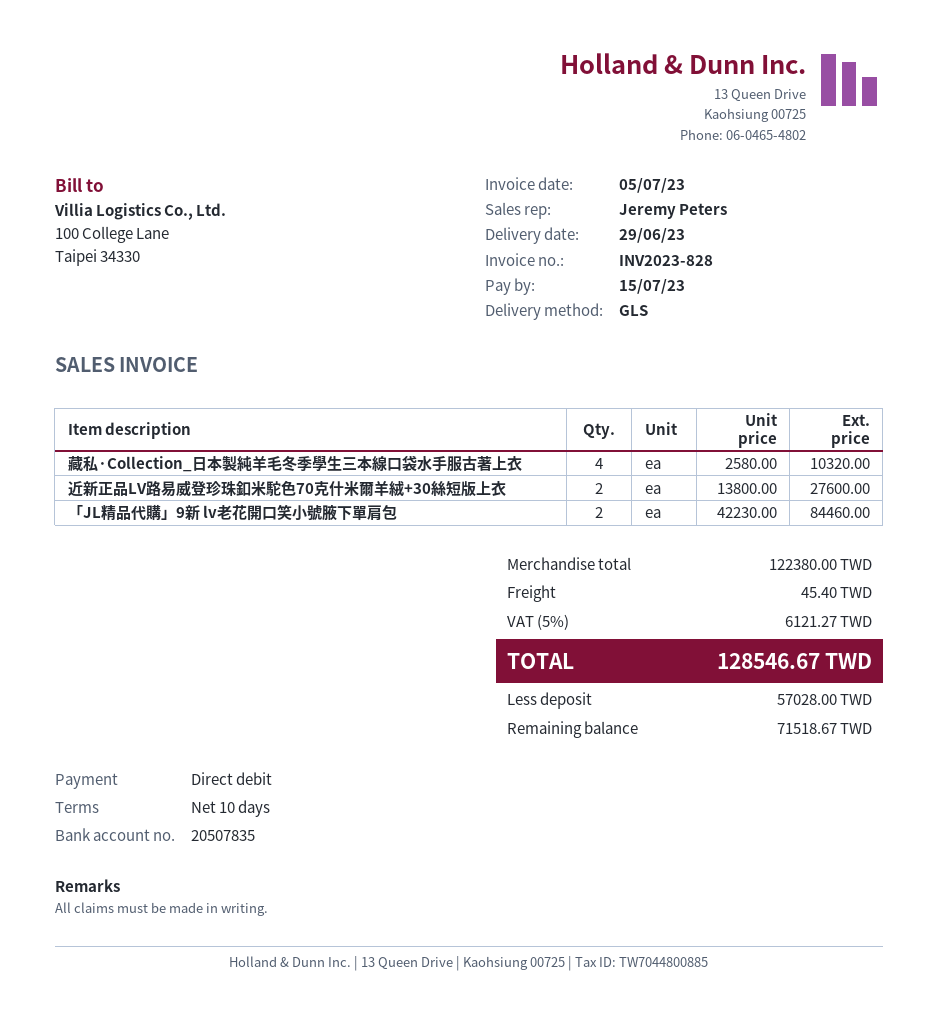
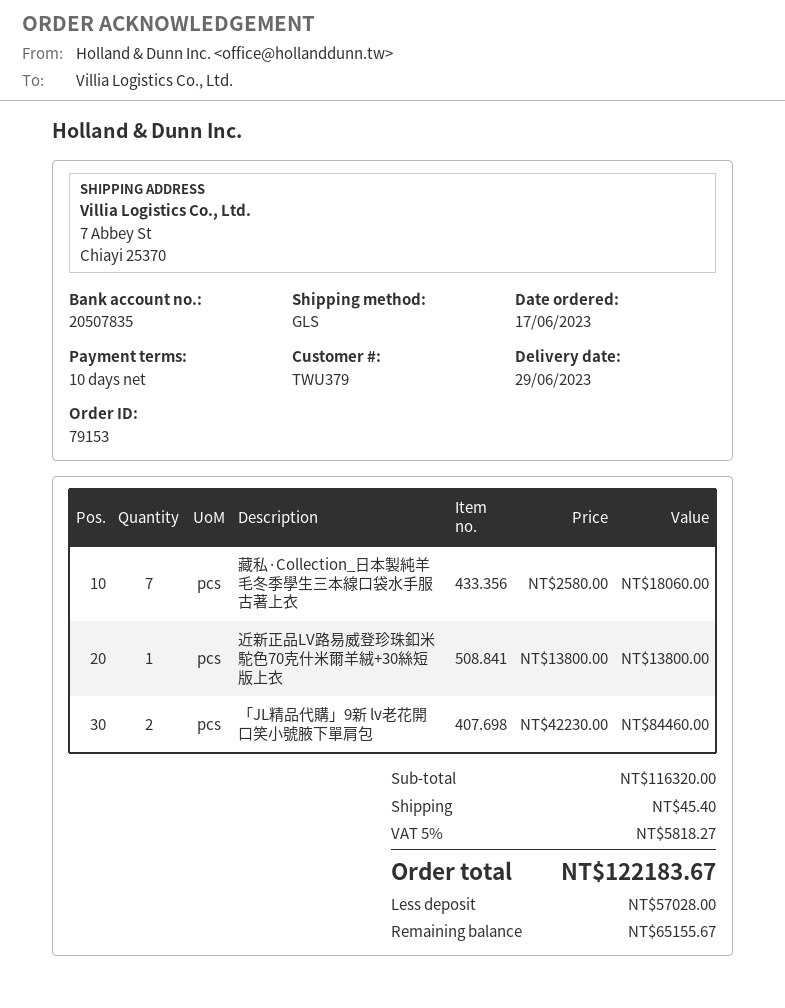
藏私·Collection_日本製純羊毛冬季學生三本線口袋水手服古著上衣: 4 x 2580.00 = 10320.00 -> 7 x 2580.00 = 18060.00
近新正品LV路易威登珍珠釦米駝色70克什米爾羊絨+30絲短版上衣: 2 x 13800.00 = 27600.00 -> 1 x 13800.00 = 13800.00
subtotal: 122380.00 -> 116320.00
tax: 5% = 6121.27 -> 5% = 5818.27
total: 128546.67 -> 122183.67
balance: 71518.67 -> 65155.67

